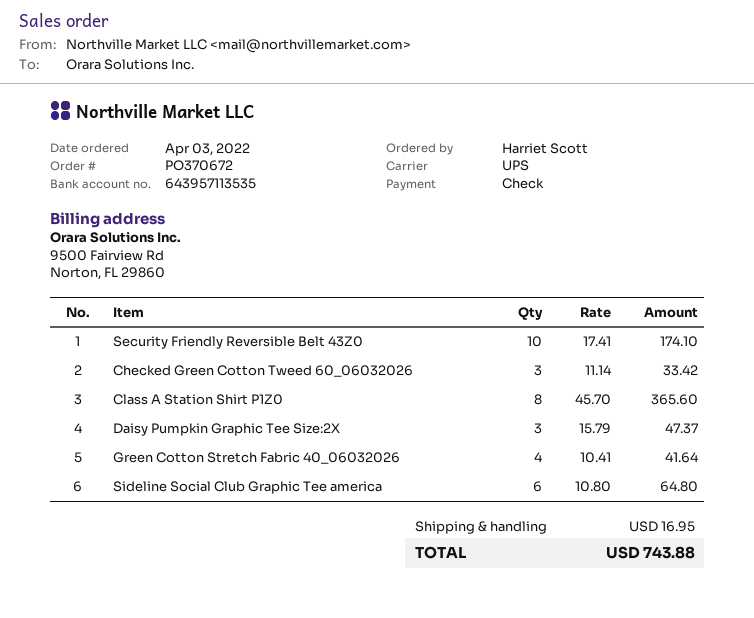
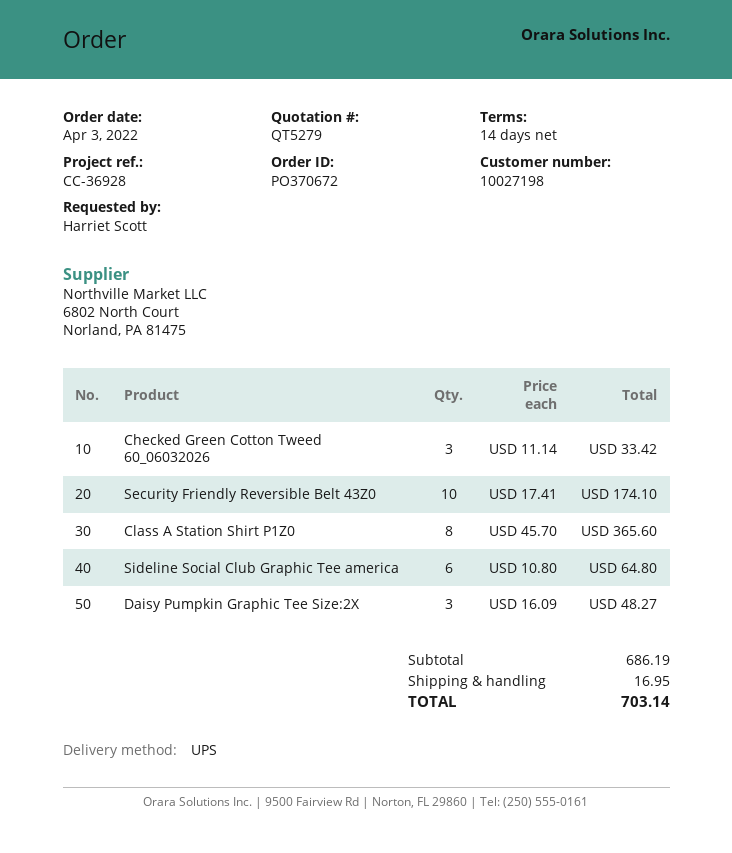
Daisy Pumpkin Graphic Tee Size:2X: 3 x 15.79 = 47.37 -> 3 x 16.09 = 48.27
Green Cotton Stretch Fabric 40_06032026: 4 x 10.41 = 41.64 -> none
total: 743.88 -> 703.14

